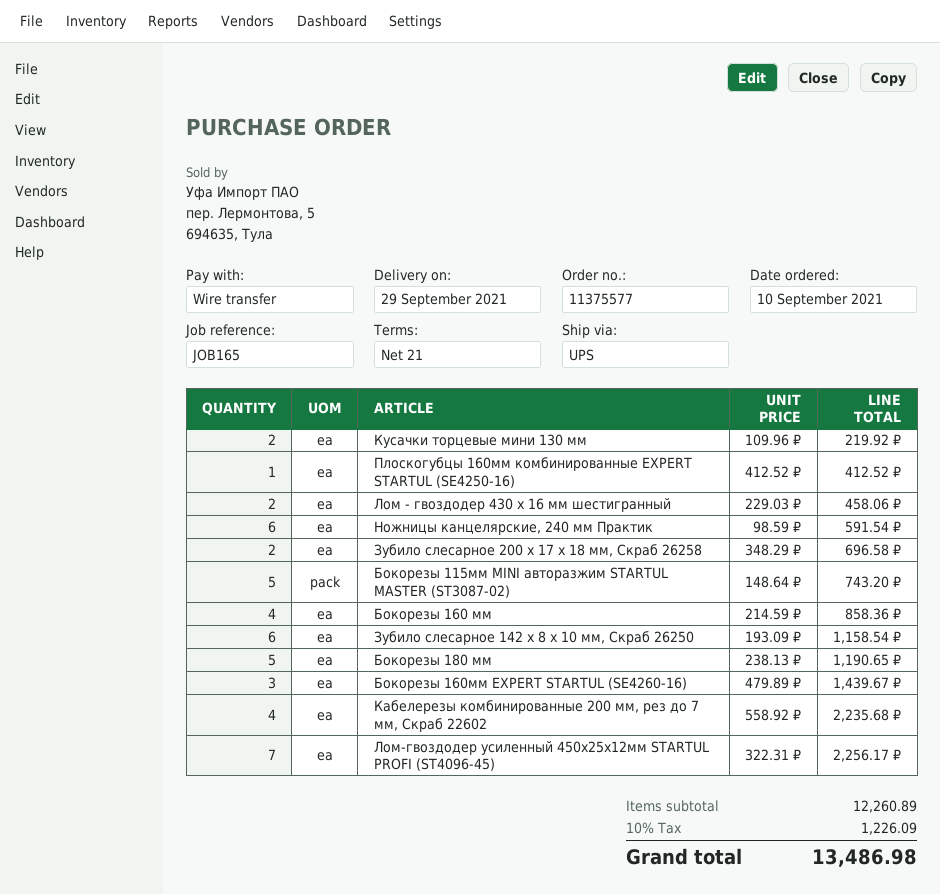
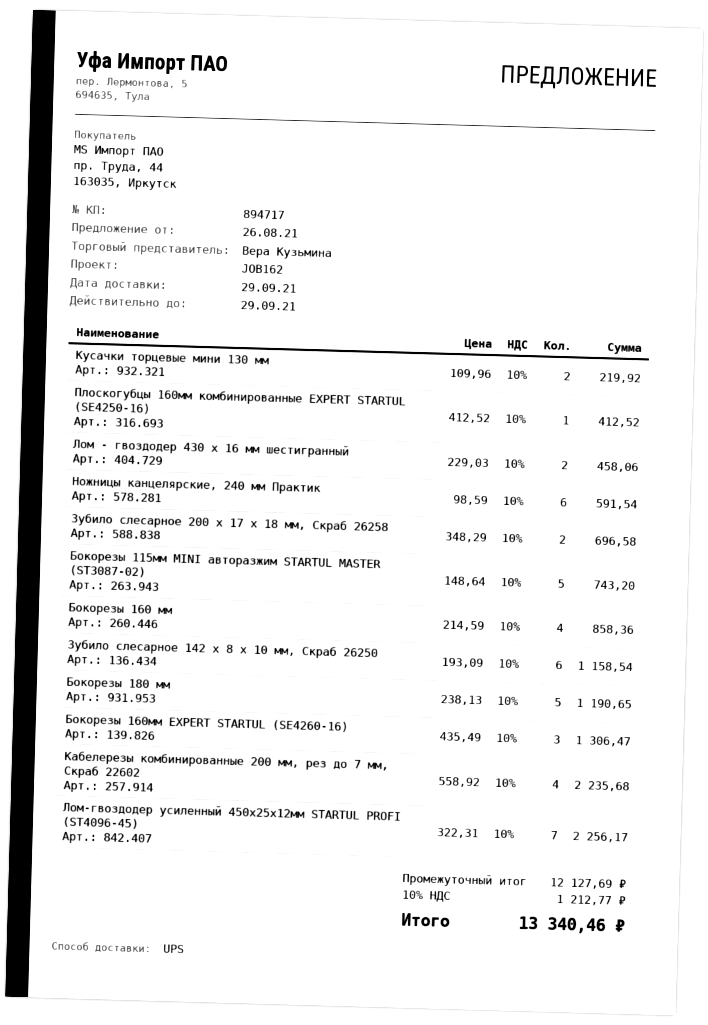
reference: JOB165 -> JOB162
Бокорезы 160мм EXPERT STARTUL (SE4260-16): 3 x 479.89 = 1439.67 -> 3 x 435.49 = 1306.47
subtotal: 12260.89 -> 12127.69
tax: 10% = 1226.09 -> 10% = 1212.77
total: 13486.98 -> 13340.46

